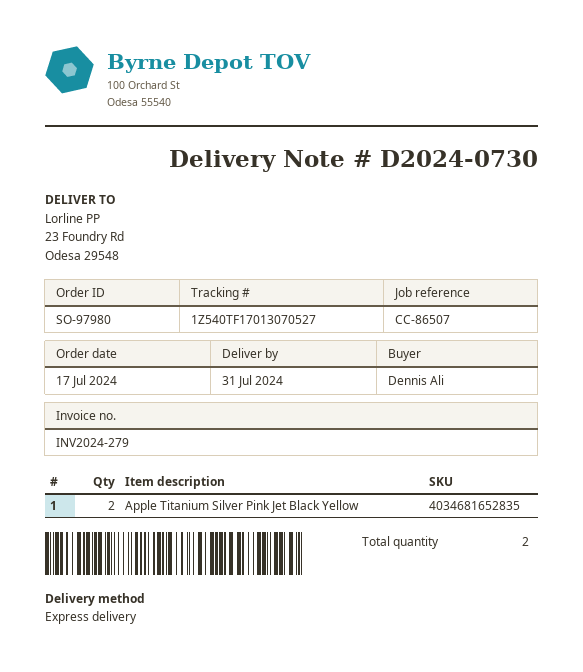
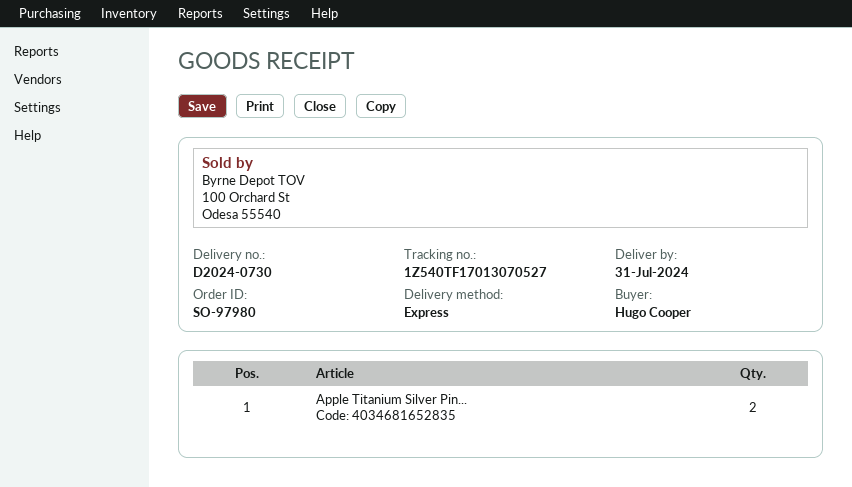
ordered by: Dennis Ali -> Hugo Cooper

